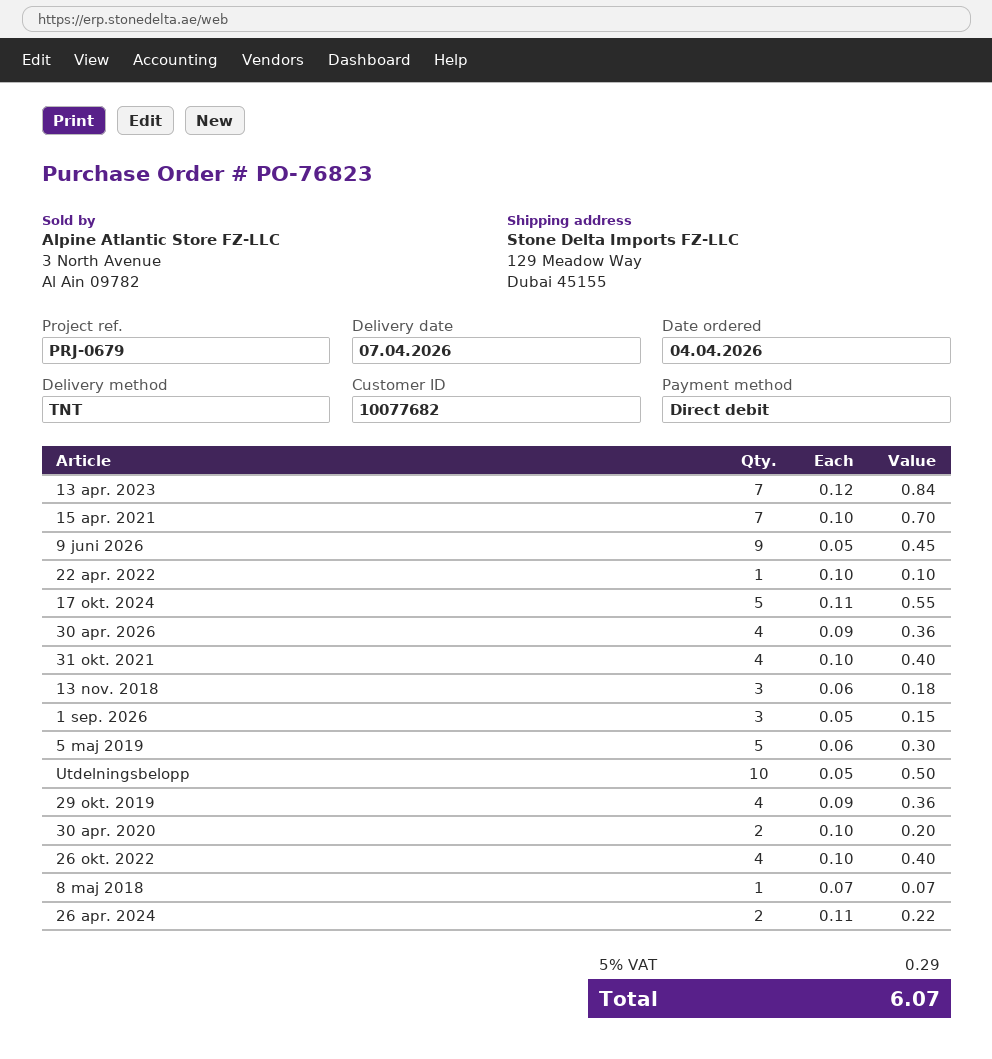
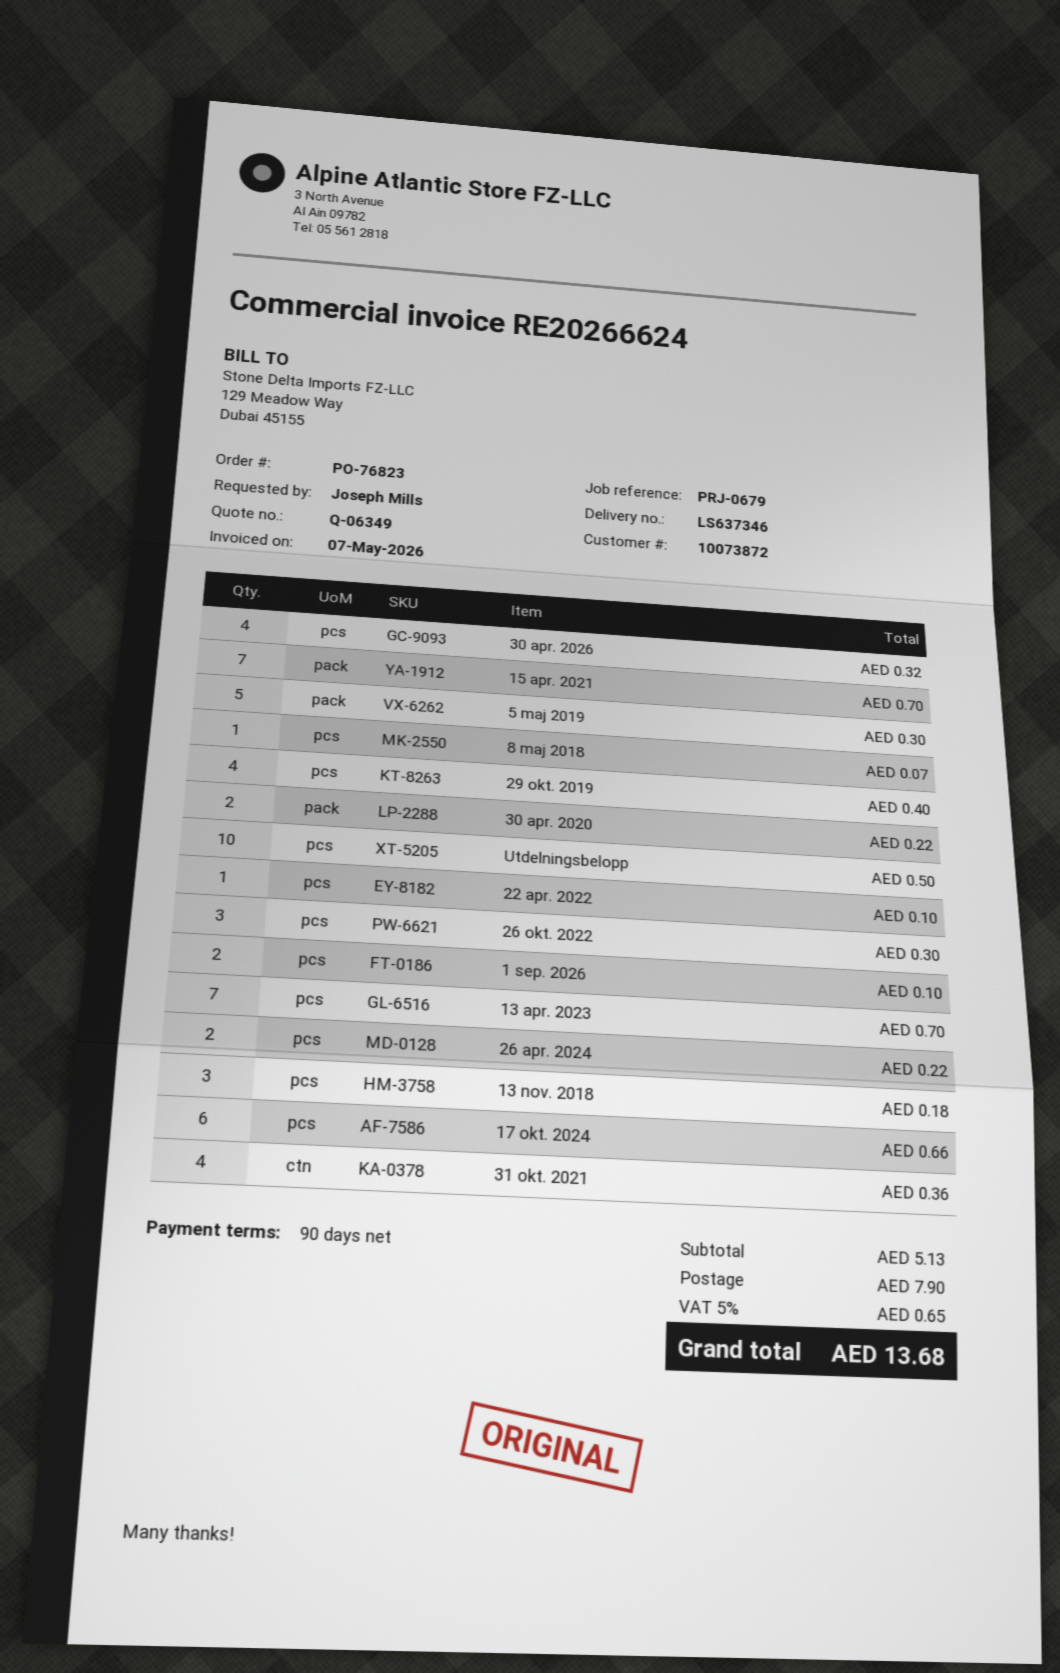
customer number: 10077682 -> 10073872
13 apr. 2023: 7 for 0.84 -> 7 for 0.70
9 juni 2026: 9 for 0.45 -> none
17 okt. 2024: 5 for 0.55 -> 6 for 0.66
30 apr. 2026: 4 for 0.36 -> 4 for 0.32
31 okt. 2021: 4 for 0.40 -> 4 for 0.36
1 sep. 2026: 3 for 0.15 -> 2 for 0.10
29 okt. 2019: 4 for 0.36 -> 4 for 0.40
30 apr. 2020: 2 for 0.20 -> 2 for 0.22
26 okt. 2022: 4 for 0.40 -> 3 for 0.30
shipping: none -> 7.90
tax: 5% = 0.29 -> 5% = 0.65
total: 6.07 -> 13.68

